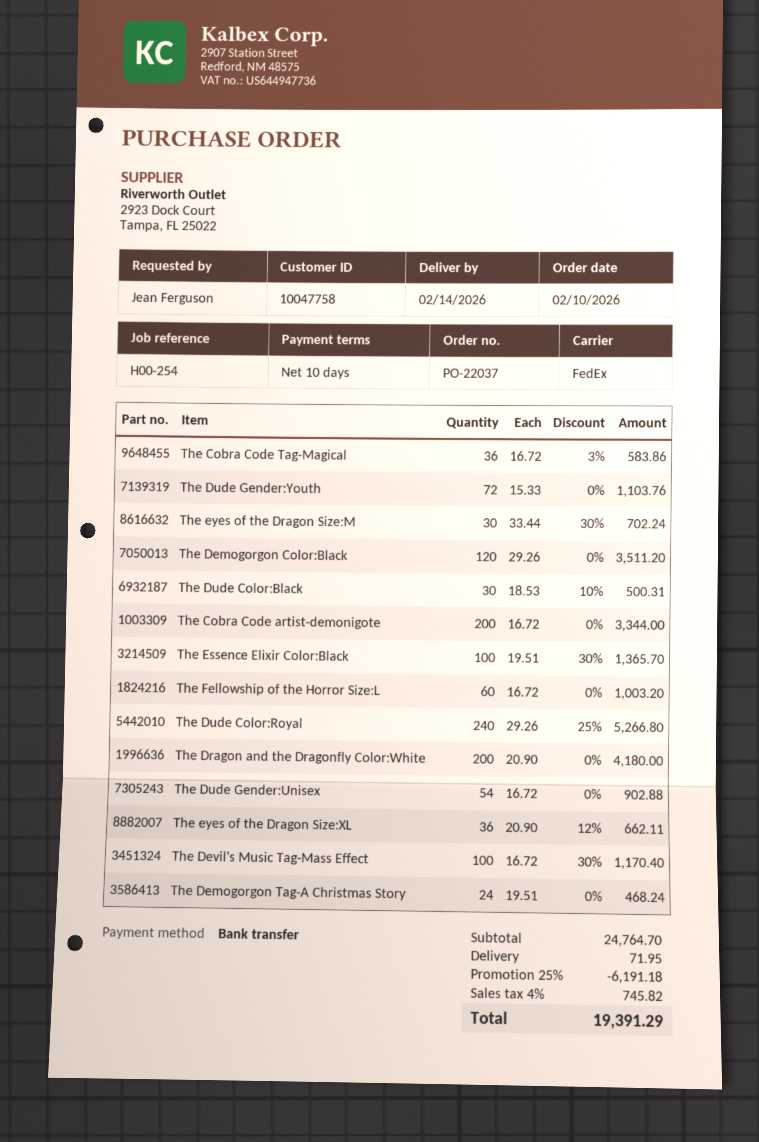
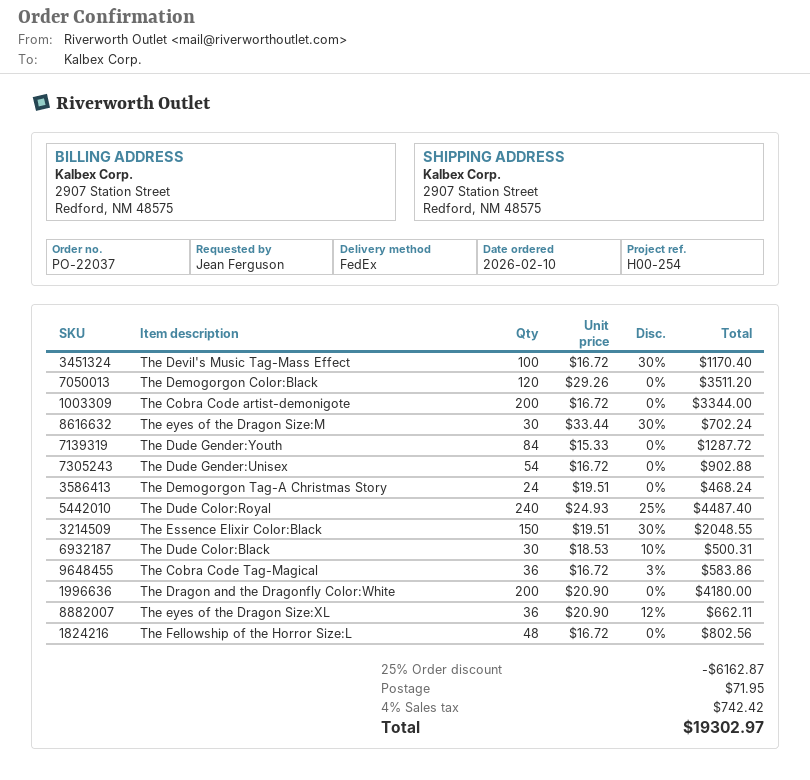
The Dude Gender:Youth: 72 x 15.33 = 1103.76 -> 84 x 15.33 = 1287.72
The Essence Elixir Color:Black: 100 x 19.51 - 30% = 1365.70 -> 150 x 19.51 - 30% = 2048.55
The Fellowship of the Horror Size:L: 60 x 16.72 = 1003.20 -> 48 x 16.72 = 802.56
The Dude Color:Royal: 240 x 29.26 - 25% = 5266.80 -> 240 x 24.93 - 25% = 4487.40
discount: 25% = 6191.18 -> 25% = 6162.87
tax: 4% = 745.82 -> 4% = 742.42
total: 19391.29 -> 19302.97

